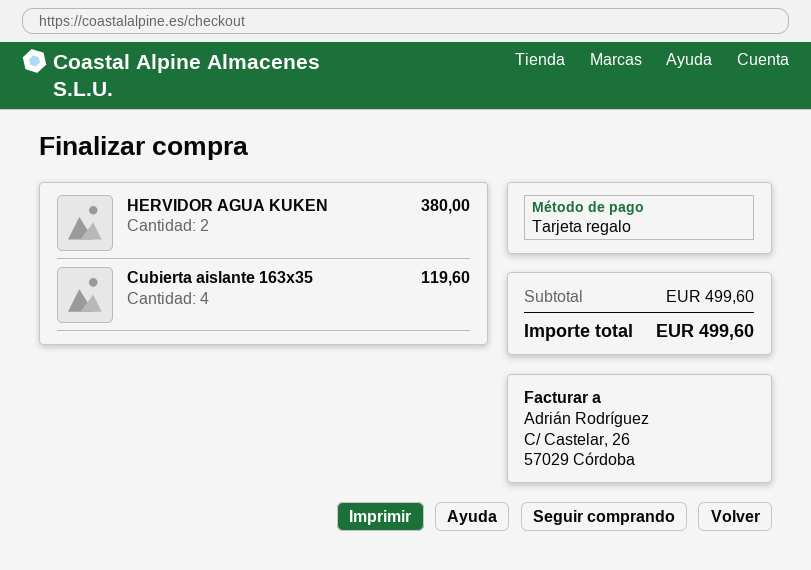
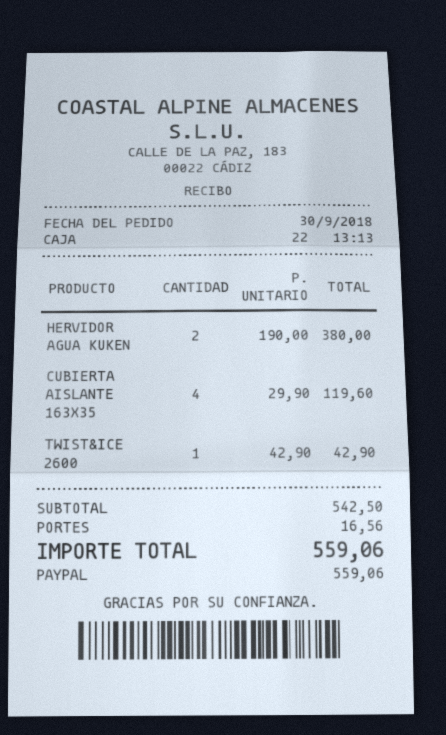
payment method: gift card -> PayPal
TWIST&ICE 2600: none -> 1 for 42.90
subtotal: 499.60 -> 542.50
shipping: none -> 16.56
total: 499.60 -> 559.06

